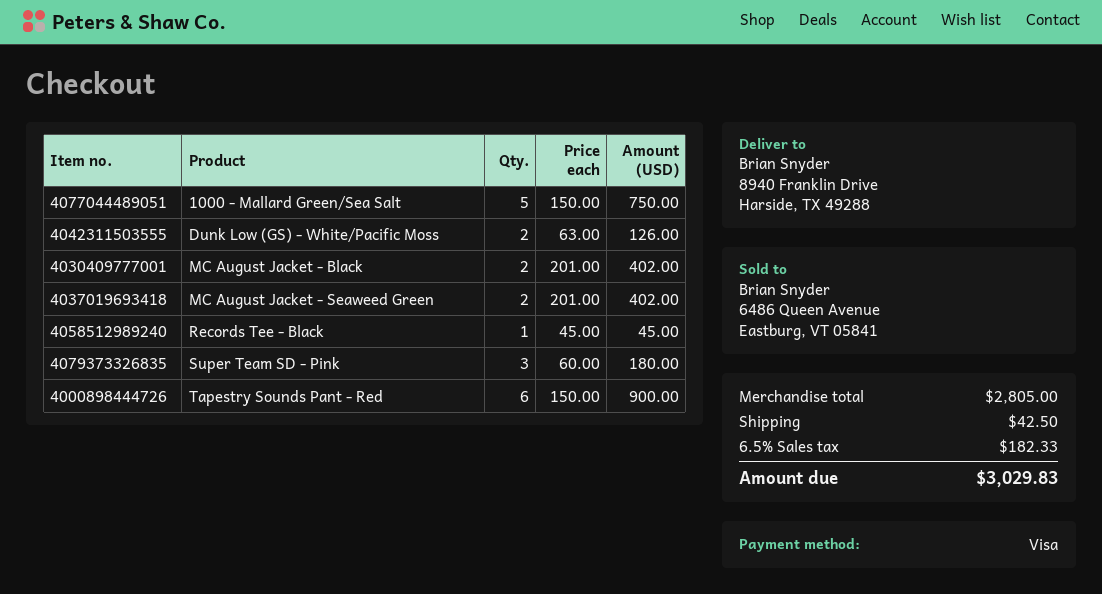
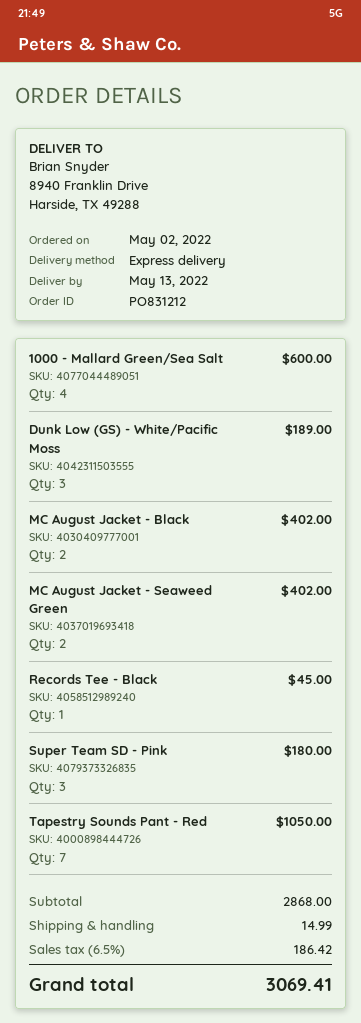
1000 - Mallard Green/Sea Salt: 5 for 750.00 -> 4 for 600.00
Dunk Low (GS) - White/Pacific Moss: 2 for 126.00 -> 3 for 189.00
Tapestry Sounds Pant - Red: 6 for 900.00 -> 7 for 1050.00
subtotal: 2805.00 -> 2868.00
shipping: 42.50 -> 14.99
tax: 6.5% = 182.33 -> 6.5% = 186.42
total: 3029.83 -> 3069.41

